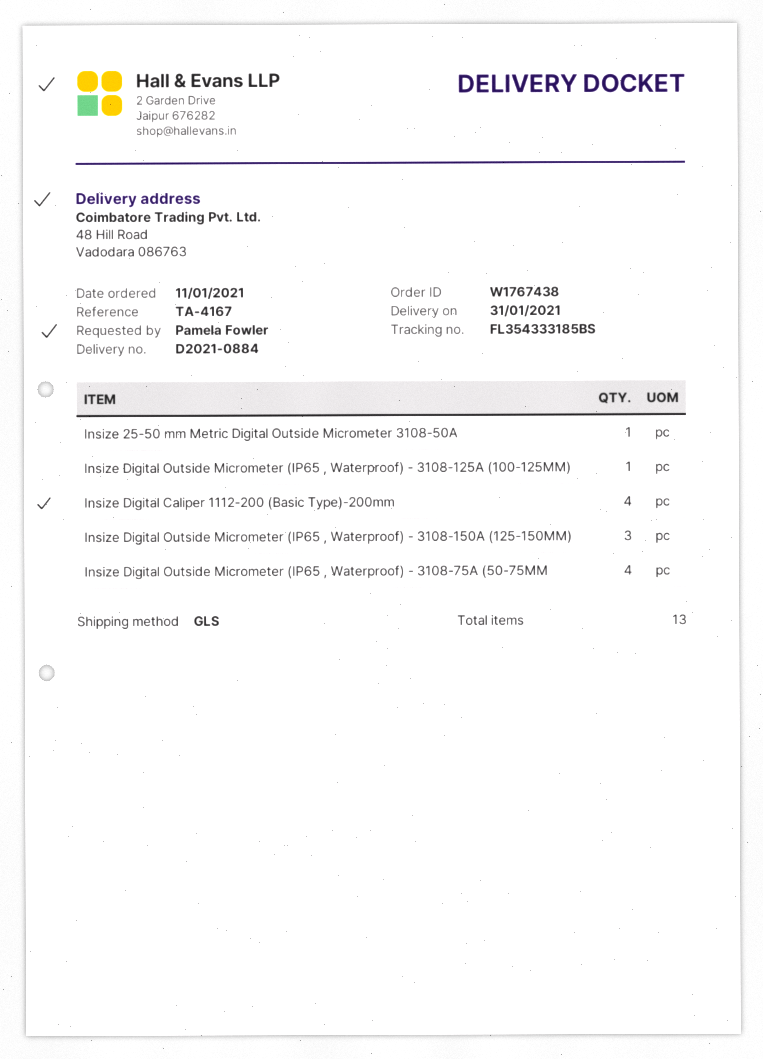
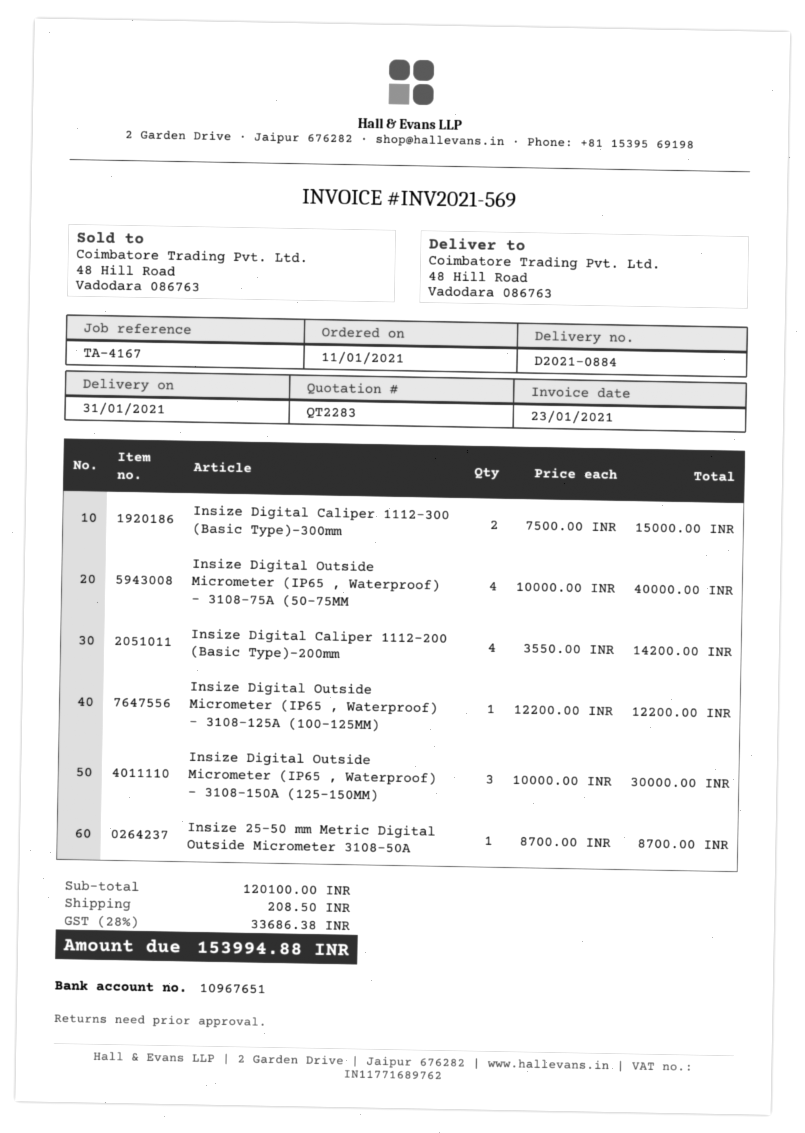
Insize Digital Caliper 1112-300 (Basic Type)-300mm: none -> 2

